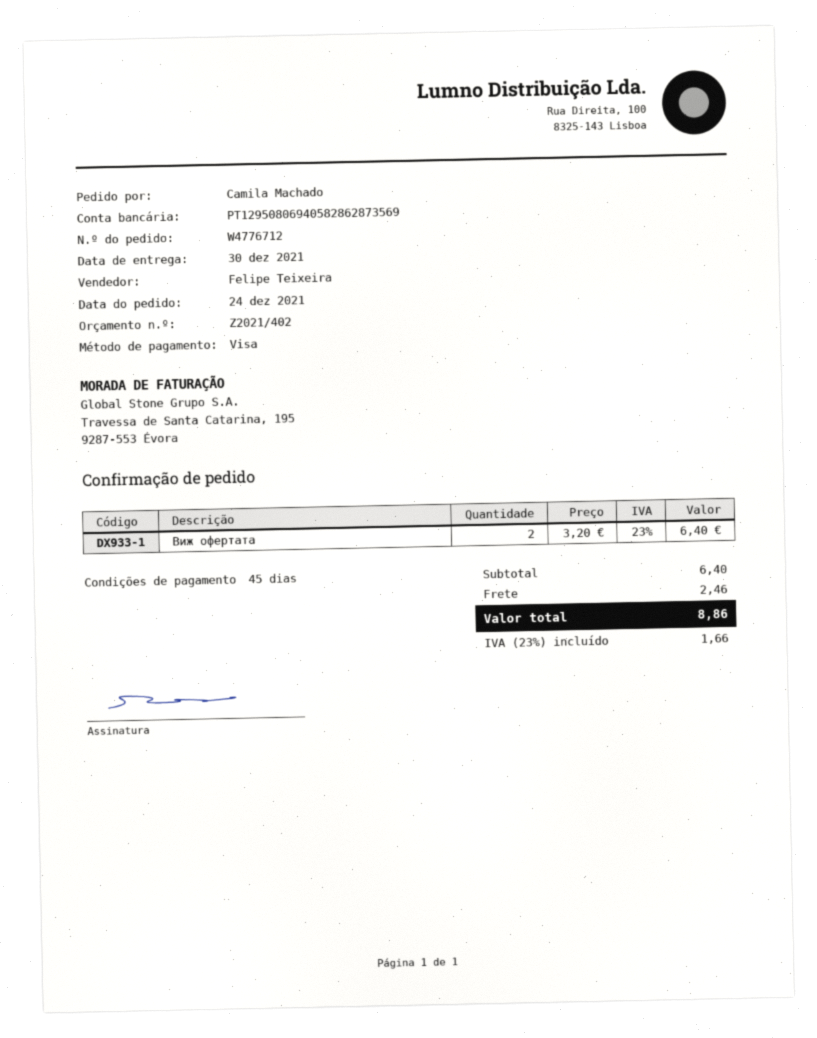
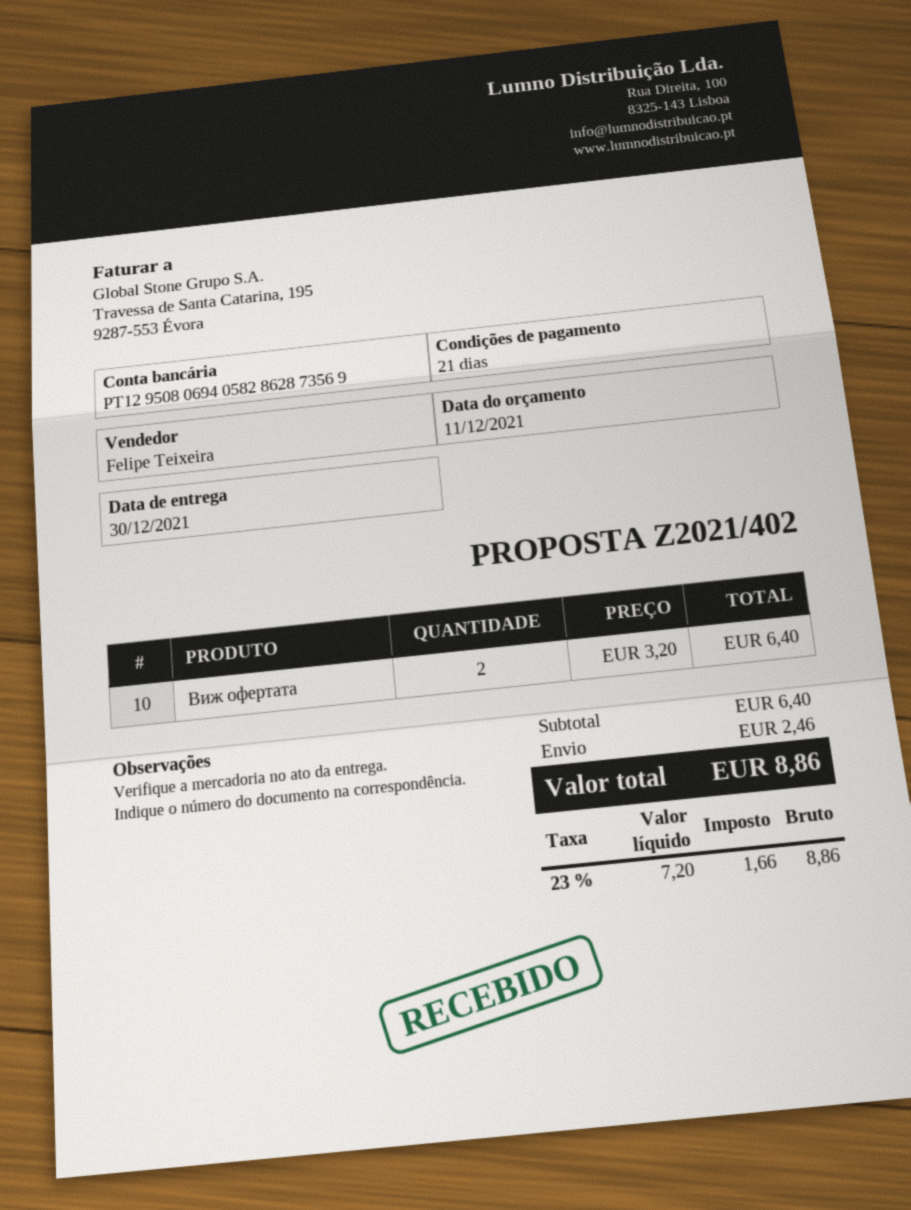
payment terms: 45 days -> 21 days

